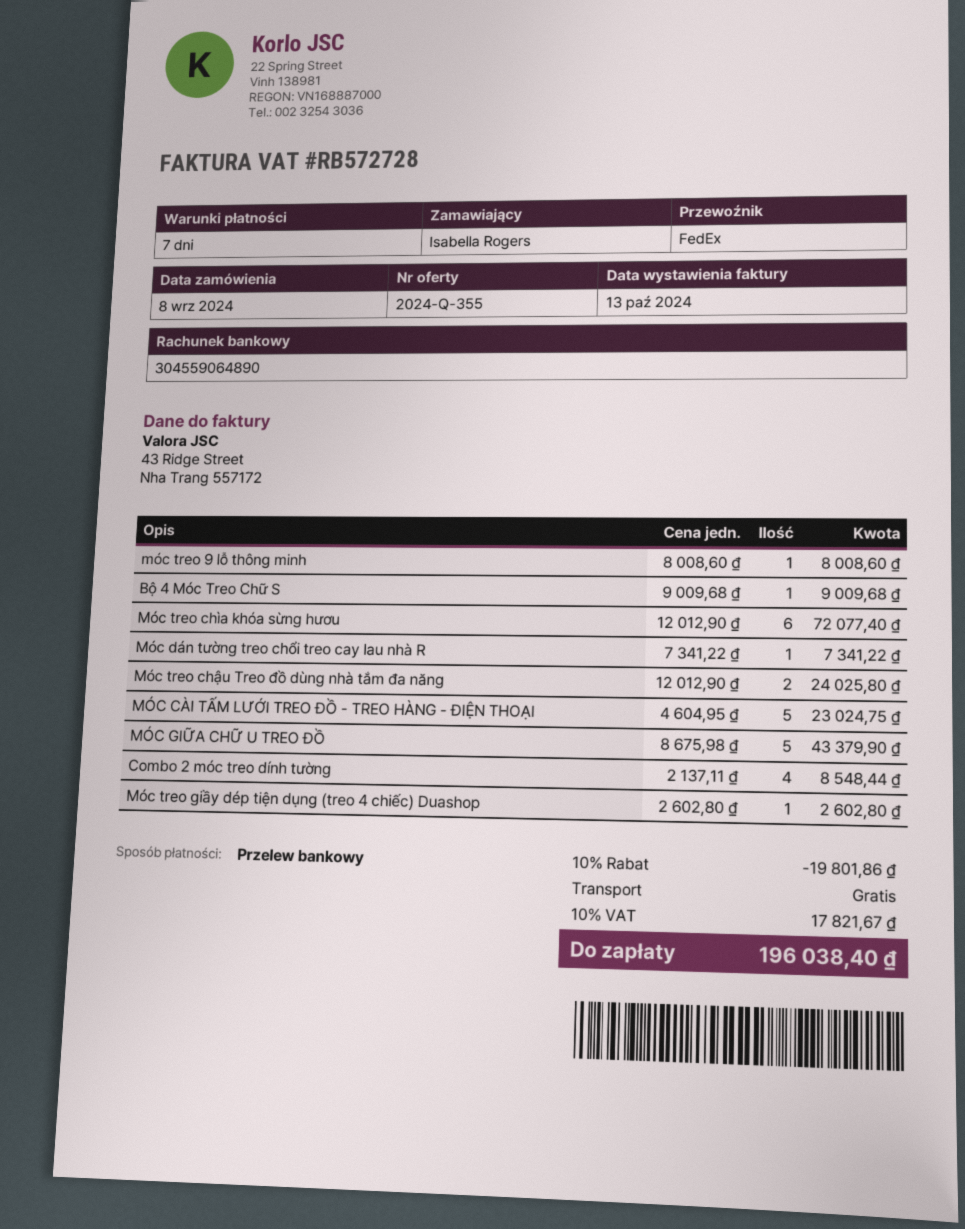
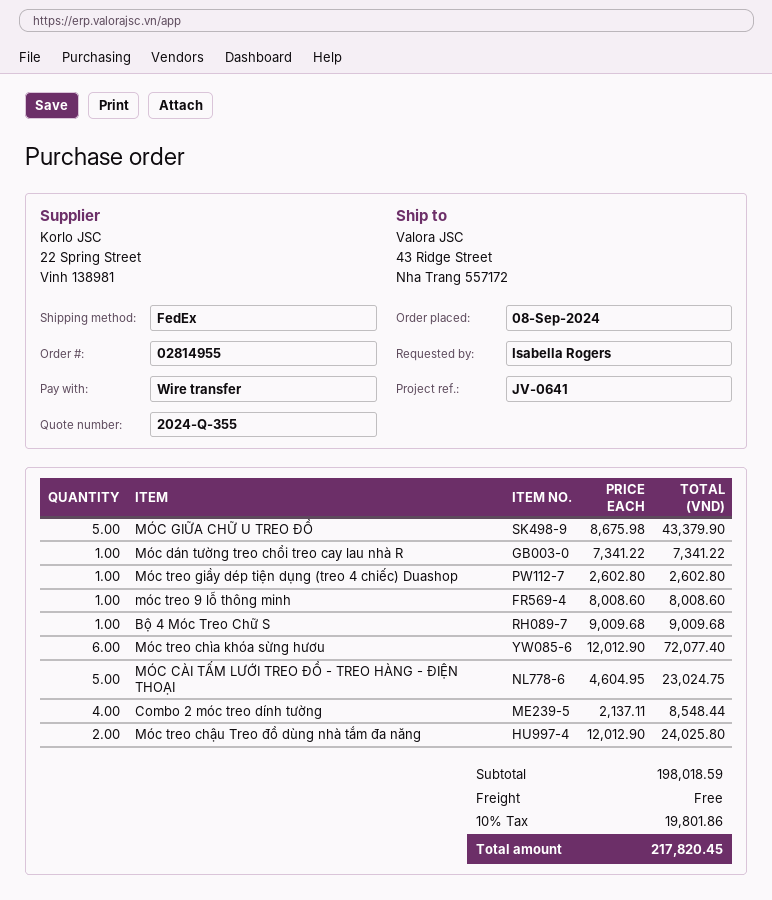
discount: 10% = 19801.86 -> none
tax: 10% = 17821.67 -> 10% = 19801.86
total: 196038.40 -> 217820.45

